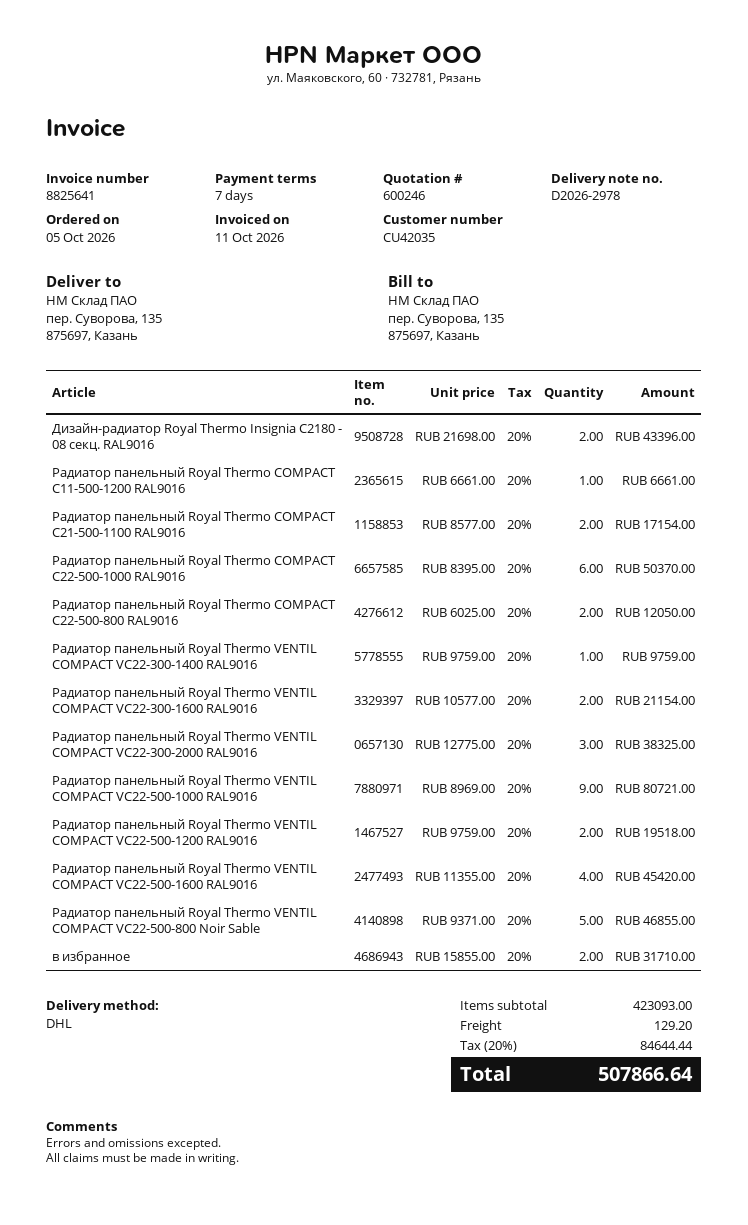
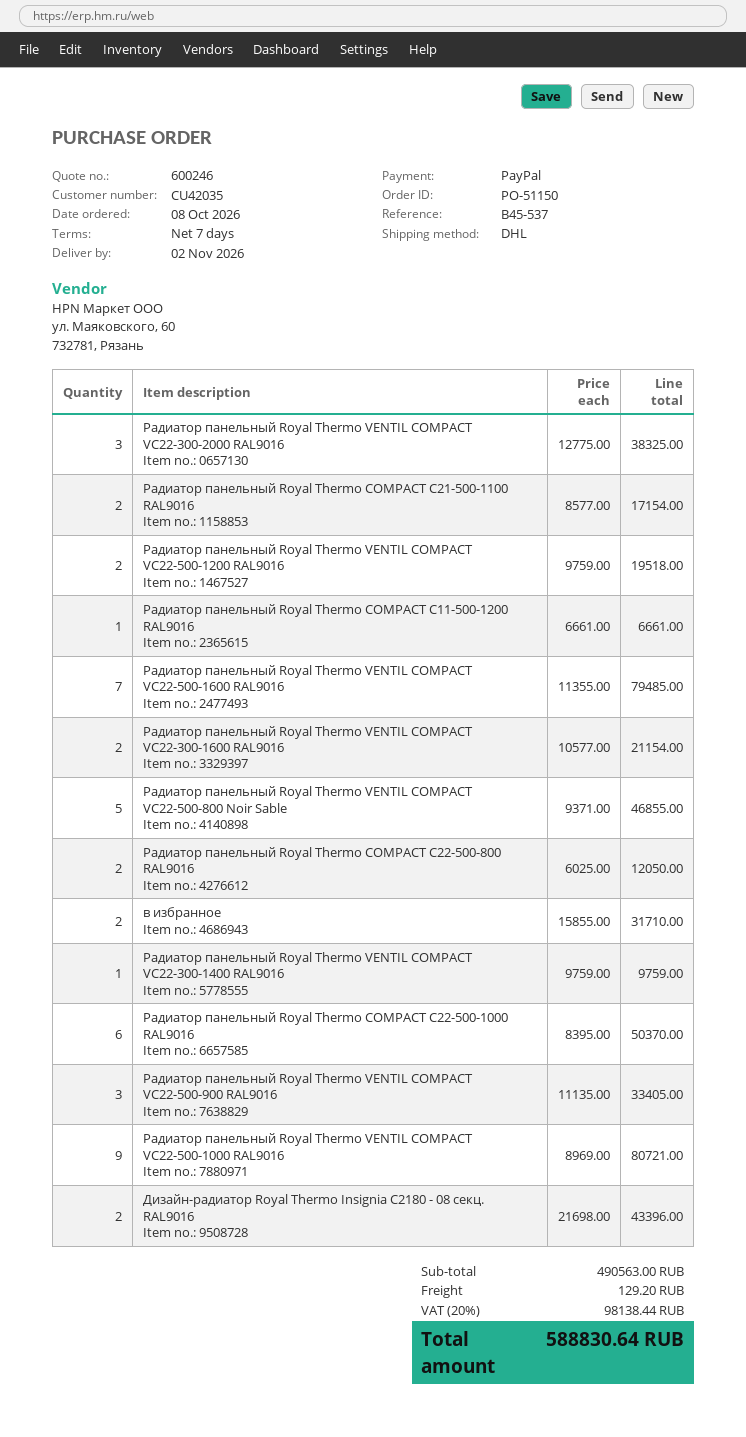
order date: 2026-10-05 -> 2026-10-08
Радиатор панельный Royal Thermo VENTIL COMPACT VC22-500-1600 RAL9016: 4 x 11355.00 = 45420.00 -> 7 x 11355.00 = 79485.00
Радиатор панельный Royal Thermo VENTIL COMPACT VC22-500-900 RAL9016: none -> 3 x 11135.00 = 33405.00
subtotal: 423093.00 -> 490563.00
tax: 20% = 84644.44 -> 20% = 98138.44
total: 507866.64 -> 588830.64

